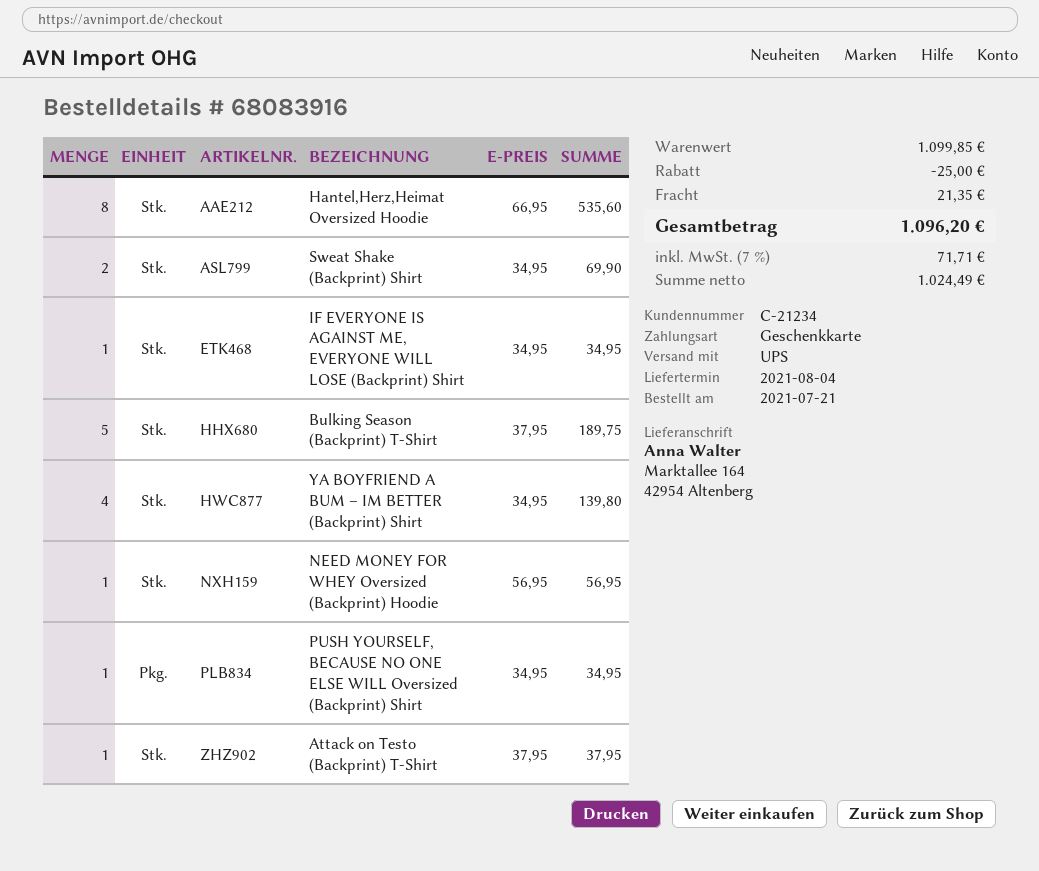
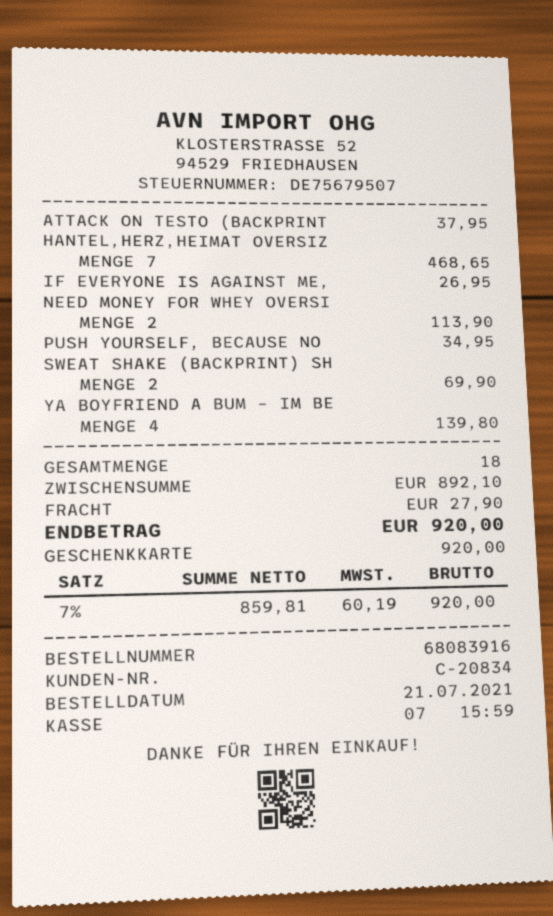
customer number: C-21234 -> C-20834
Hantel,Herz,Heimat Oversized Hoodie: 8 for 535.60 -> 7 for 468.65
IF EVERYONE IS AGAINST ME, EVERYONE WILL LOSE (Backprint) Shirt: 1 for 34.95 -> 1 for 26.95
Bulking Season (Backprint) T-Shirt: 5 for 189.75 -> none
NEED MONEY FOR WHEY Oversized (Backprint) Hoodie: 1 for 56.95 -> 2 for 113.90
subtotal: 1099.85 -> 892.10
discount: 25.00 -> none
shipping: 21.35 -> 27.90
net: 1024.49 -> 859.81
tax: 7% = 71.71 -> 7% = 60.19
total: 1096.20 -> 920.00

